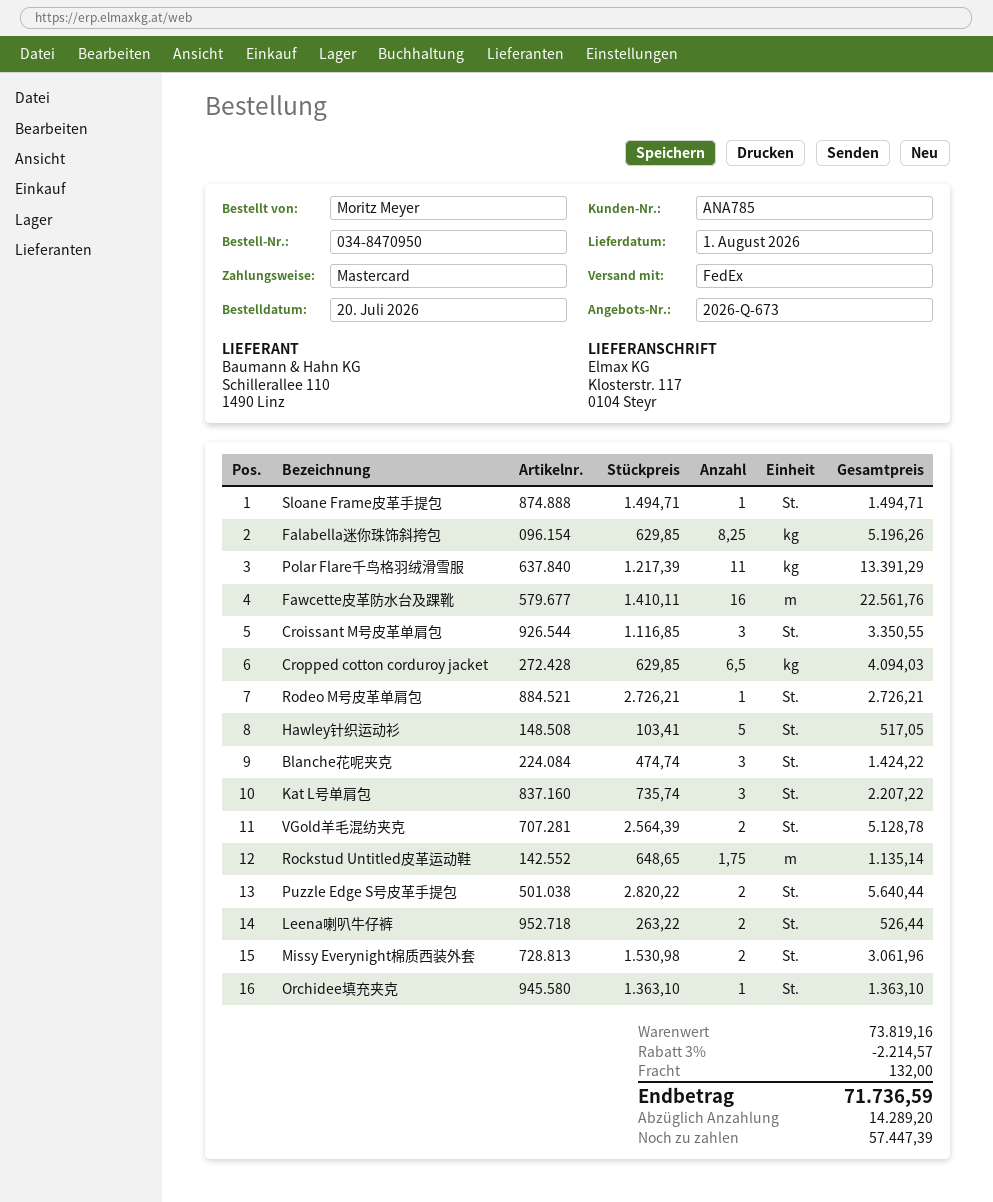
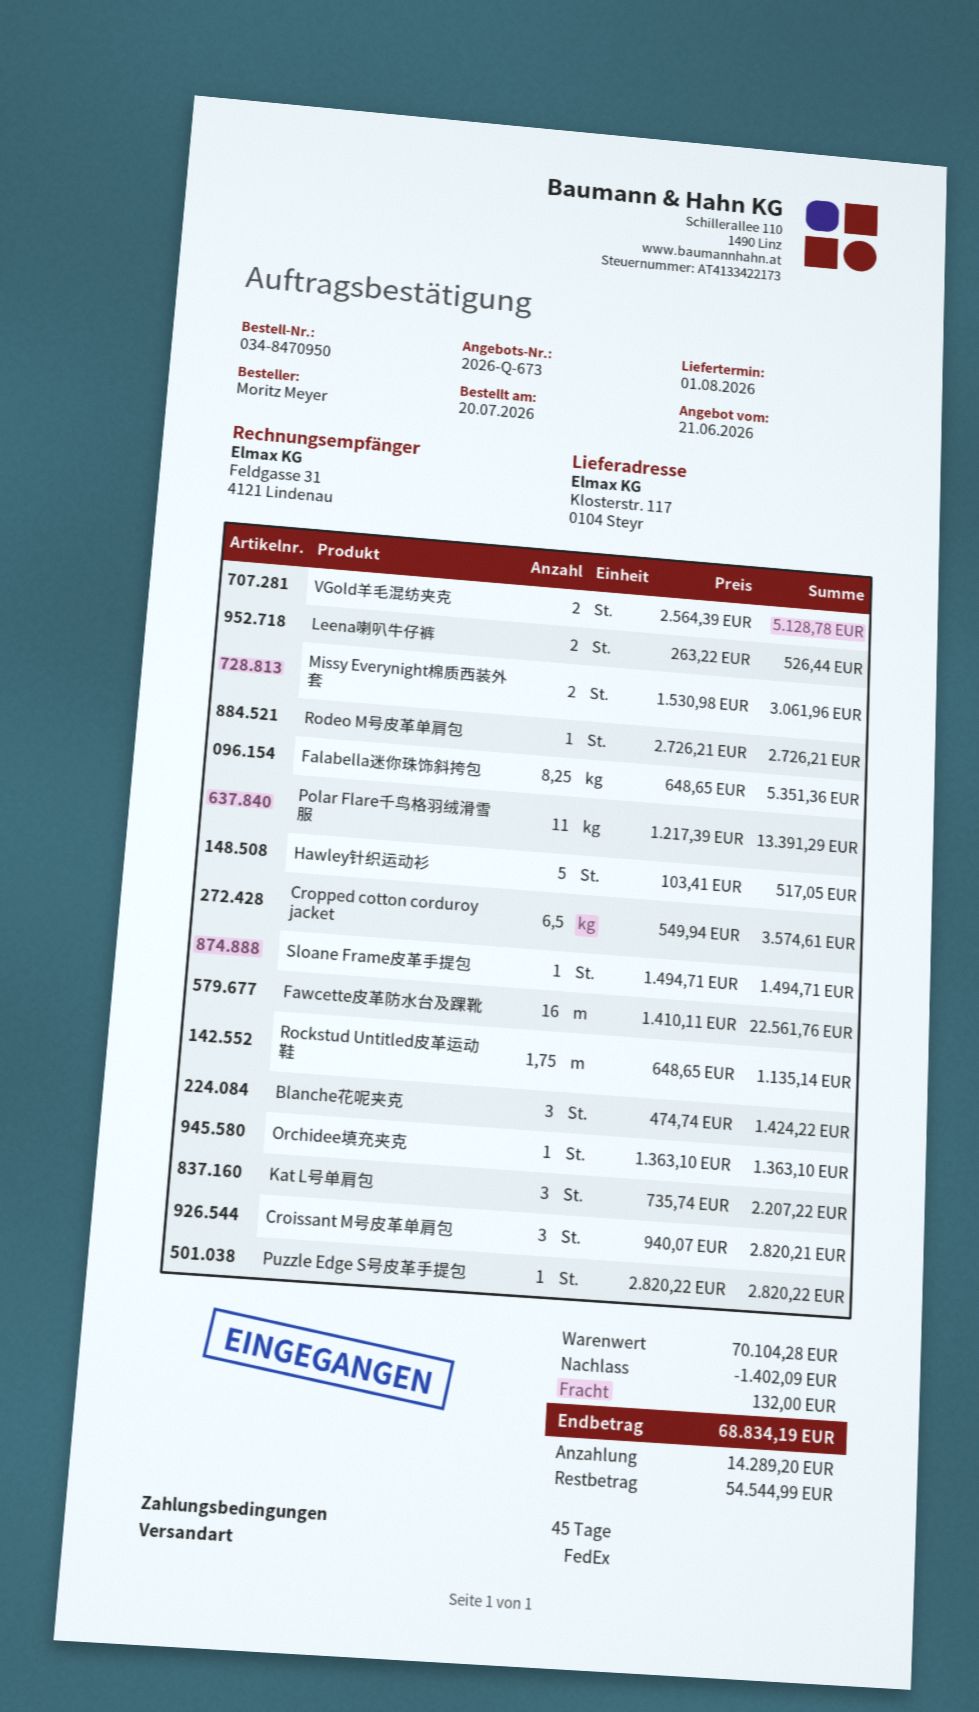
Falabella迷你珠饰斜挎包: 8.25 x 629.85 = 5196.26 -> 8.25 x 648.65 = 5351.36
Croissant M号皮革单肩包: 3 x 1116.85 = 3350.55 -> 3 x 940.07 = 2820.21
Cropped cotton corduroy jacket: 6.5 x 629.85 = 4094.03 -> 6.5 x 549.94 = 3574.61
Puzzle Edge S号皮革手提包: 2 x 2820.22 = 5640.44 -> 1 x 2820.22 = 2820.22
subtotal: 73819.16 -> 70104.28
discount: 2214.57 -> 1402.09
total: 71736.59 -> 68834.19
balance: 57447.39 -> 54544.99

